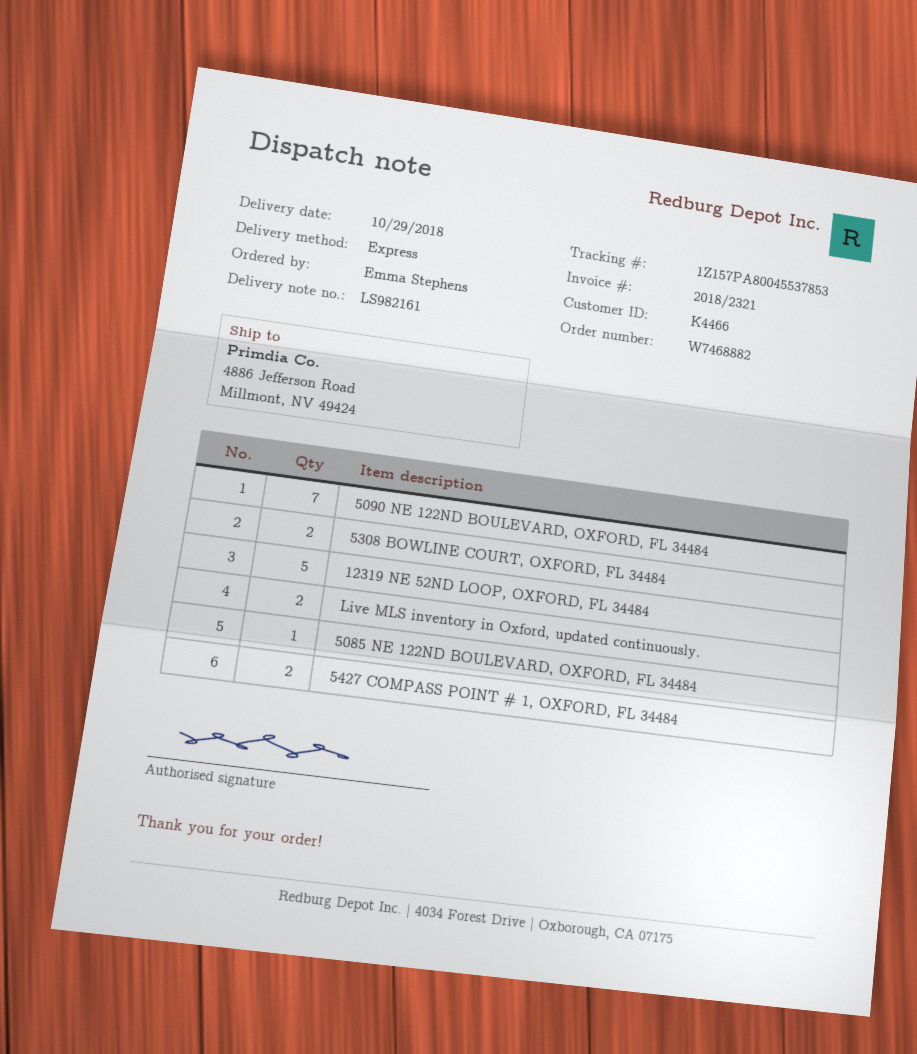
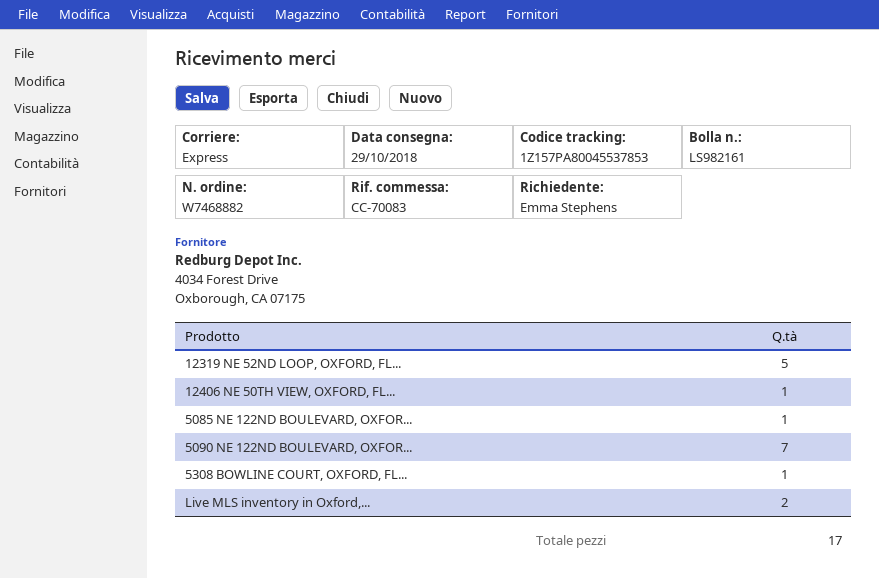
5308 BOWLINE COURT, OXFORD, FL 34484: 2 -> 1
5427 COMPASS POINT # 1, OXFORD, FL 34484: 2 -> none
12406 NE 50TH VIEW, OXFORD, FL...: none -> 1

